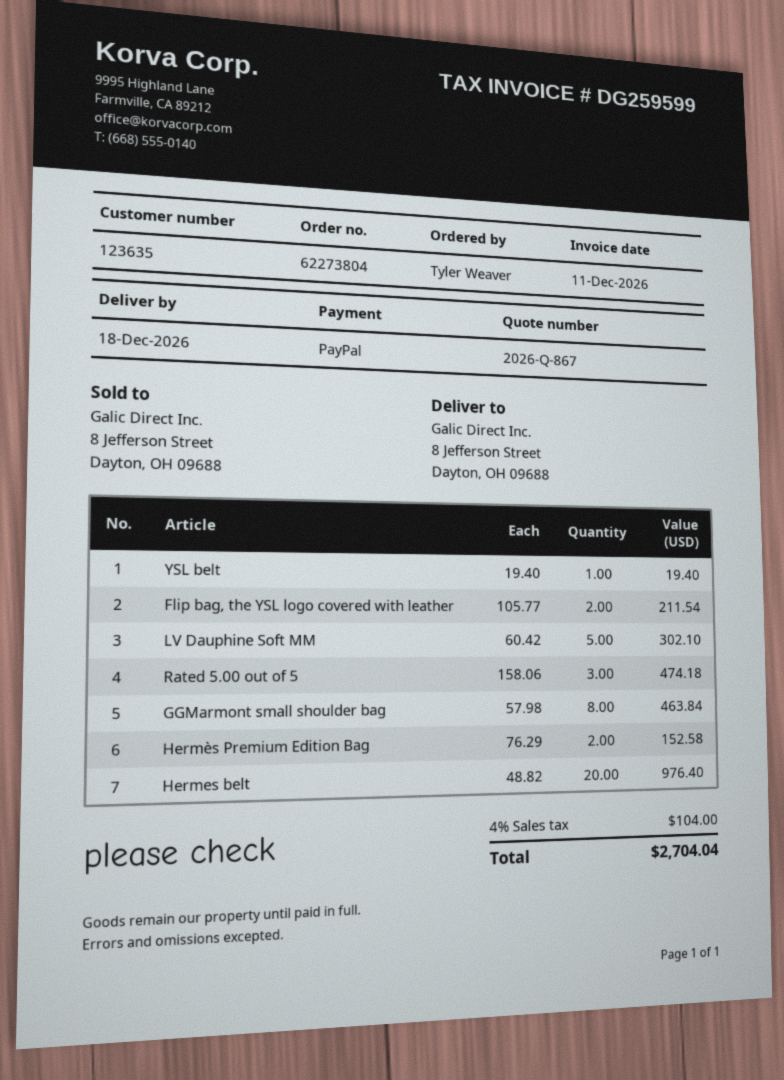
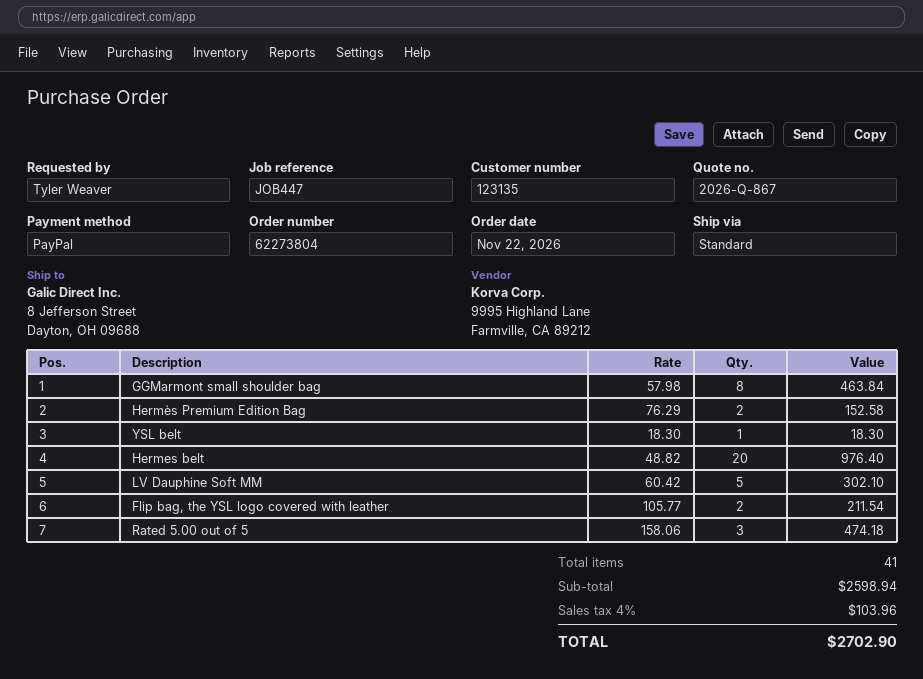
customer number: 123635 -> 123135
YSL belt: 1 x 19.40 = 19.40 -> 1 x 18.30 = 18.30
tax: 4% = 104.00 -> 4% = 103.96
total: 2704.04 -> 2702.90

